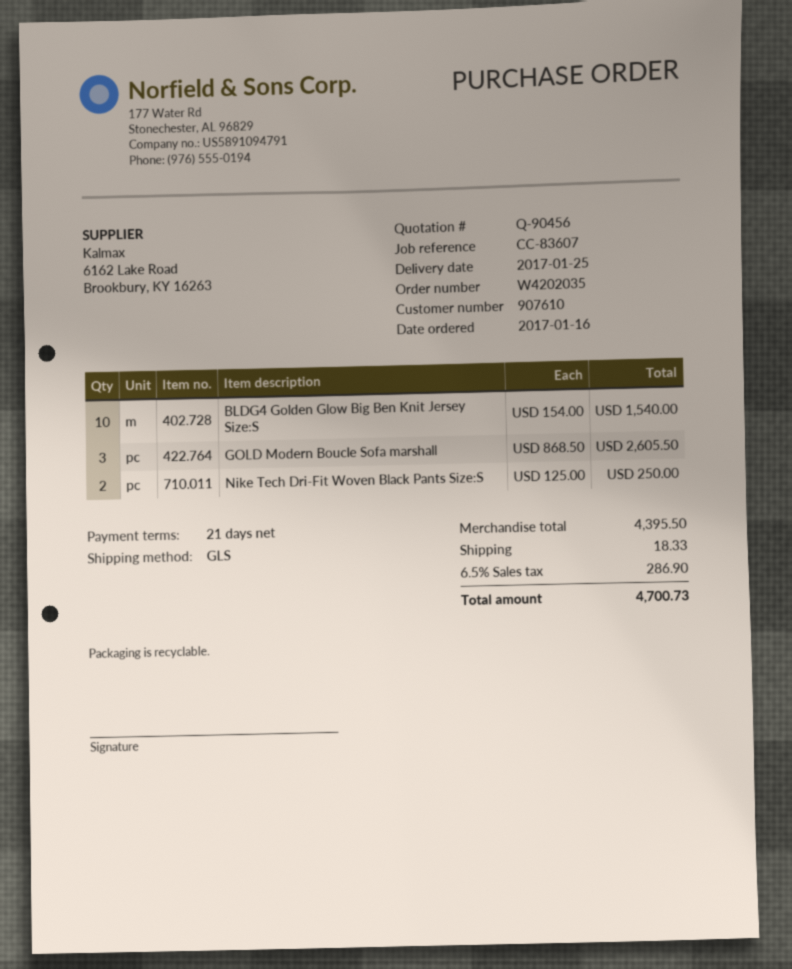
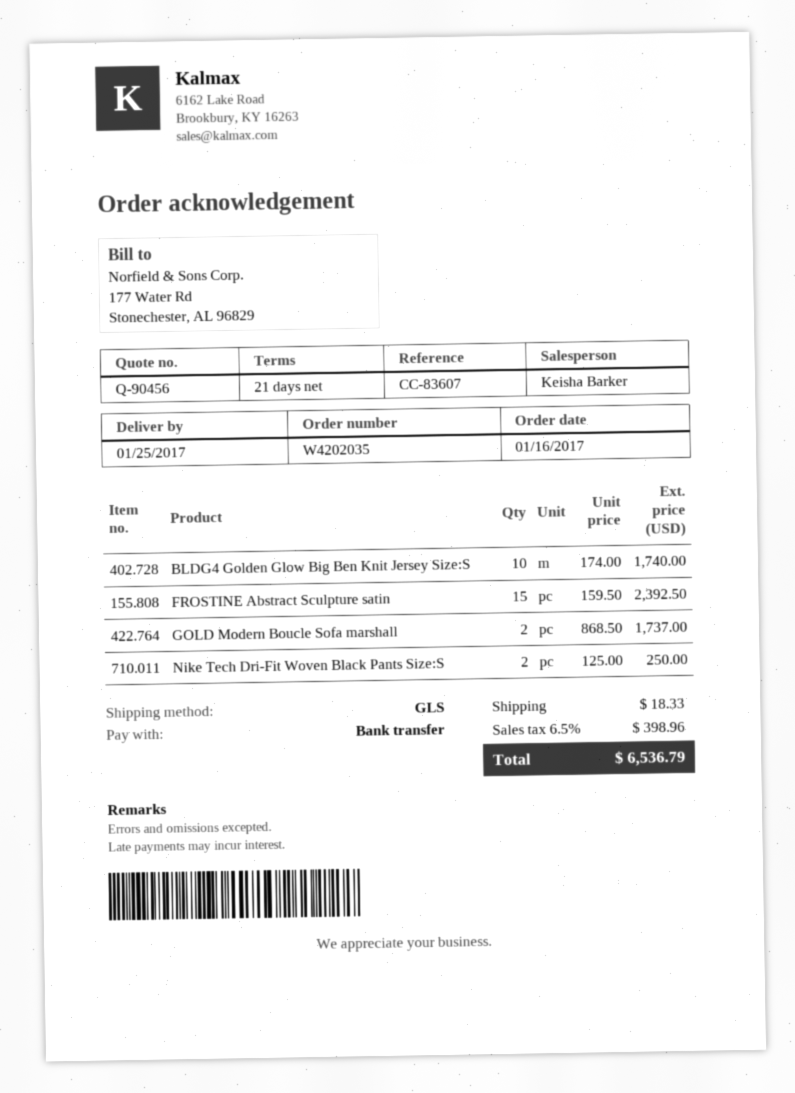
BLDG4 Golden Glow Big Ben Knit Jersey Size:S: 10 x 154.00 = 1540.00 -> 10 x 174.00 = 1740.00
GOLD Modern Boucle Sofa marshall: 3 x 868.50 = 2605.50 -> 2 x 868.50 = 1737.00
FROSTINE Abstract Sculpture satin: none -> 15 x 159.50 = 2392.50
tax: 6.5% = 286.90 -> 6.5% = 398.96
total: 4700.73 -> 6536.79

